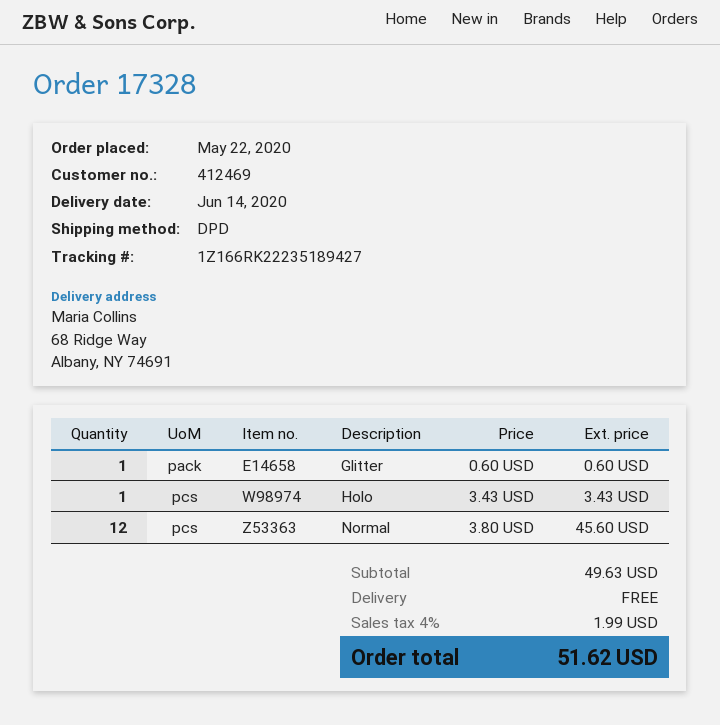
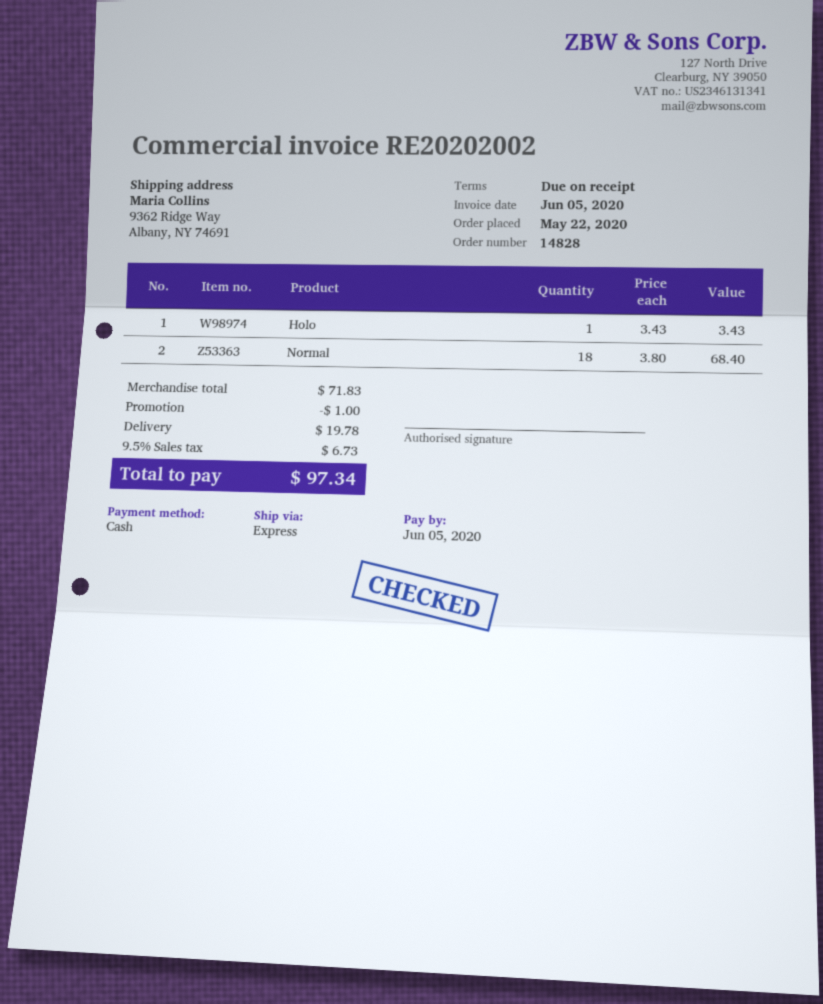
order number: 17328 -> 14828
shipping method: DPD -> express
ship to: 68 Ridge Way, Albany, NY 74691 -> 9362 Ridge Way, Albany, NY 74691
Glitter: 1 x 0.60 = 0.60 -> none
Normal: 12 x 3.80 = 45.60 -> 18 x 3.80 = 68.40
subtotal: 49.63 -> 71.83
discount: none -> 1.00
shipping: 0.00 -> 19.78
tax: 4% = 1.99 -> 9.5% = 6.73
total: 51.62 -> 97.34

